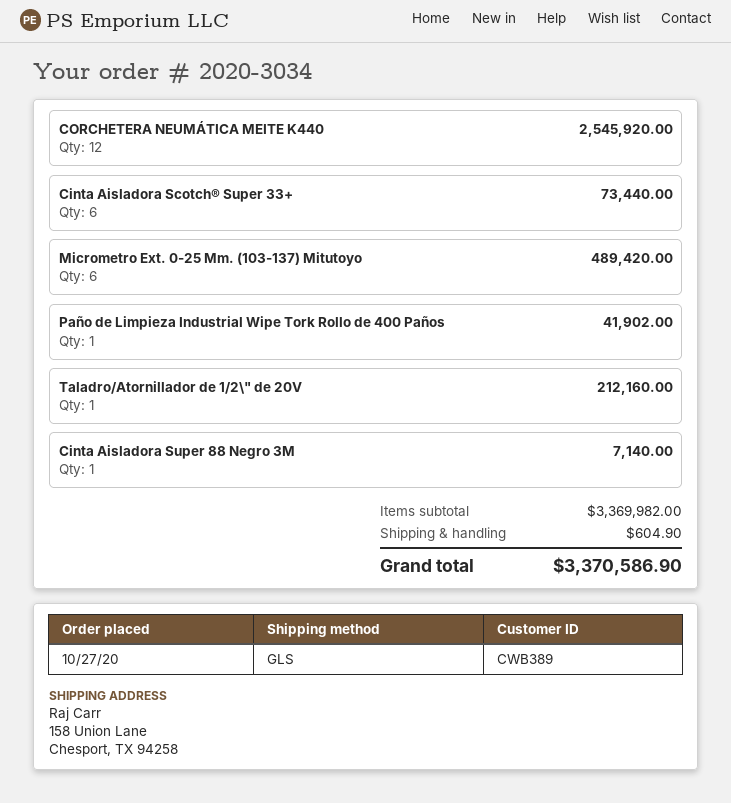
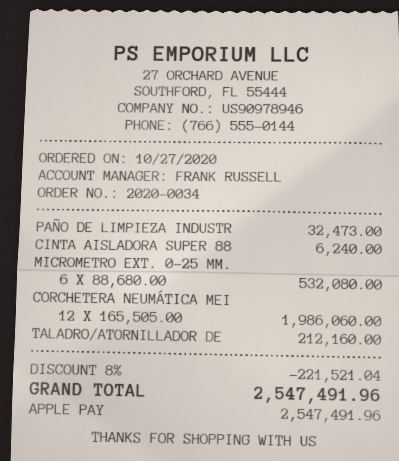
order number: 2020-3034 -> 2020-0034
CORCHETERA NEUMÁTICA MEITE K440: 12 for 2545920.00 -> 12 for 1986060.00
Cinta Aisladora Scotch® Super 33+: 6 for 73440.00 -> none
Micrometro Ext. 0-25 Mm. (103-137) Mitutoyo: 6 for 489420.00 -> 6 for 532080.00
Paño de Limpieza Industrial Wipe Tork Rollo de 400 Paños: 1 for 41902.00 -> 1 for 32473.00
Cinta Aisladora Super 88 Negro 3M: 1 for 7140.00 -> 1 for 6240.00
discount: none -> 8% = 221521.04
shipping: 604.90 -> none
total: 3370586.90 -> 2547491.96

